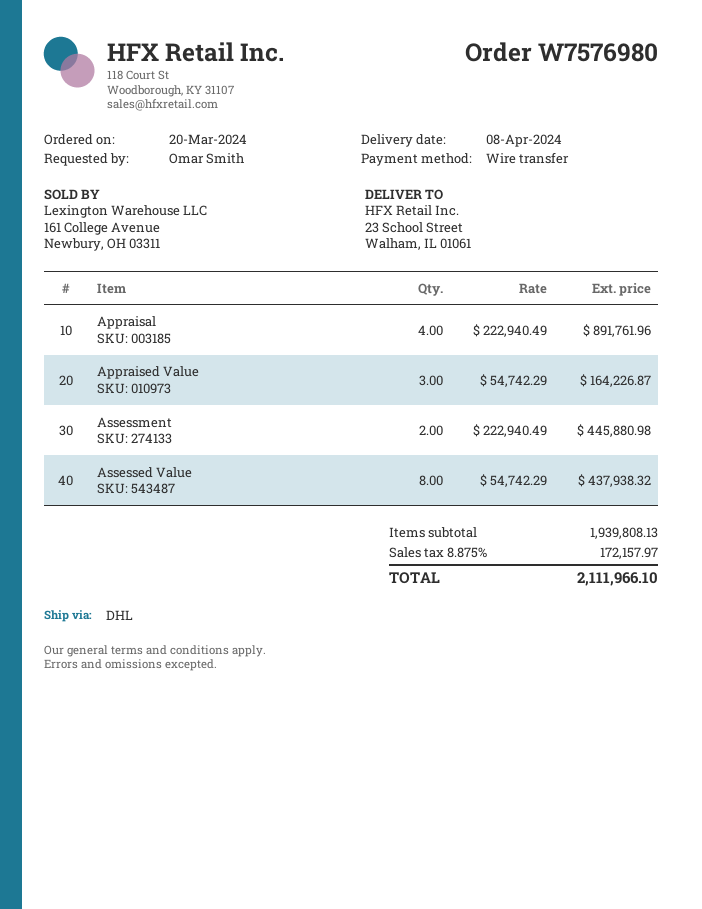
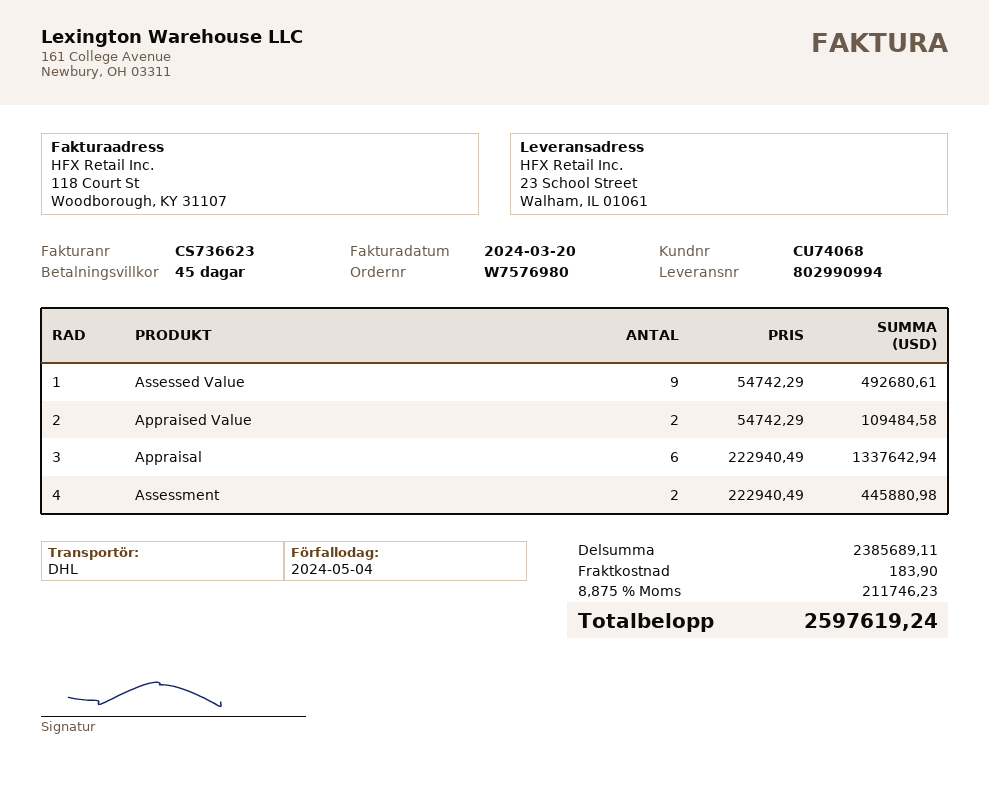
Appraisal: 4 x 222940.49 = 891761.96 -> 6 x 222940.49 = 1337642.94
Appraised Value: 3 x 54742.29 = 164226.87 -> 2 x 54742.29 = 109484.58
Assessed Value: 8 x 54742.29 = 437938.32 -> 9 x 54742.29 = 492680.61
subtotal: 1939808.13 -> 2385689.11
shipping: none -> 183.90
tax: 8.875% = 172157.97 -> 8.875% = 211746.23
total: 2111966.10 -> 2597619.24

